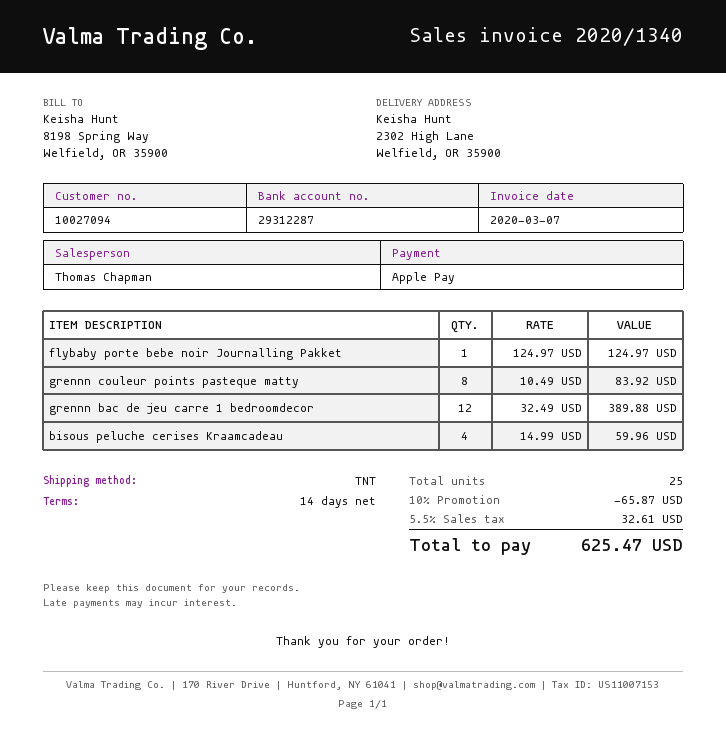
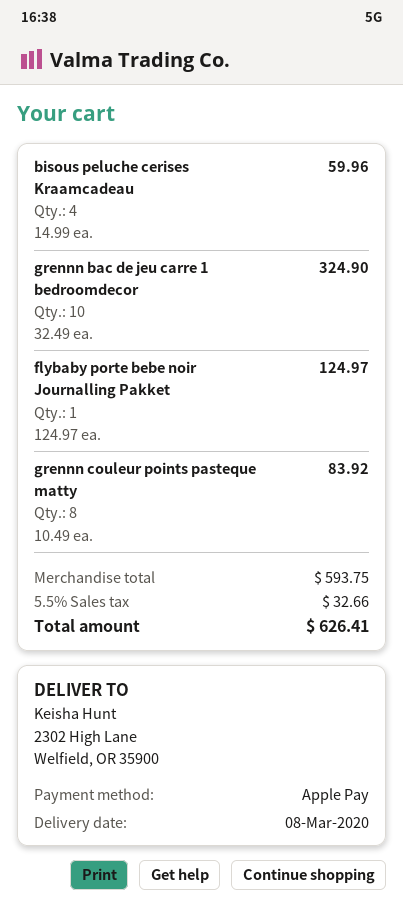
grennn bac de jeu carre 1 bedroomdecor: 12 x 32.49 = 389.88 -> 10 x 32.49 = 324.90
discount: 10% = 65.87 -> none
tax: 5.5% = 32.61 -> 5.5% = 32.66
total: 625.47 -> 626.41

